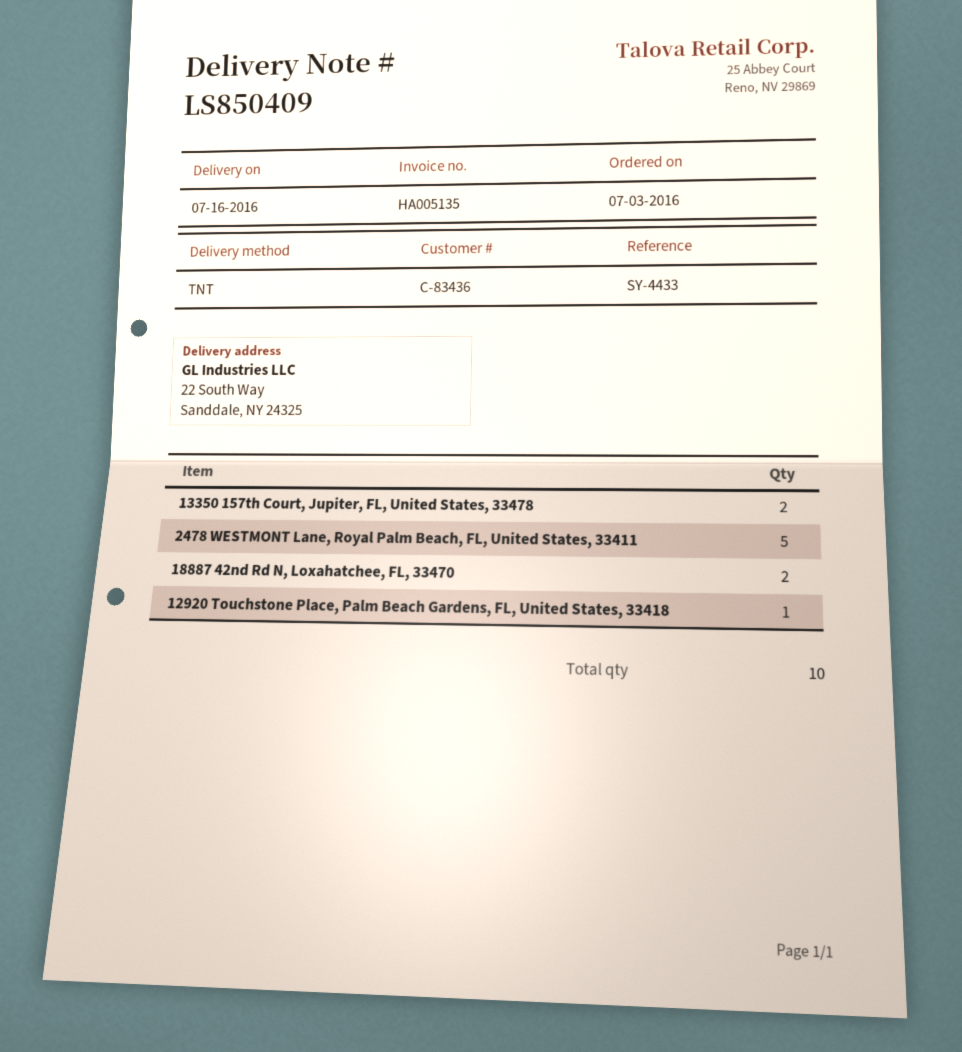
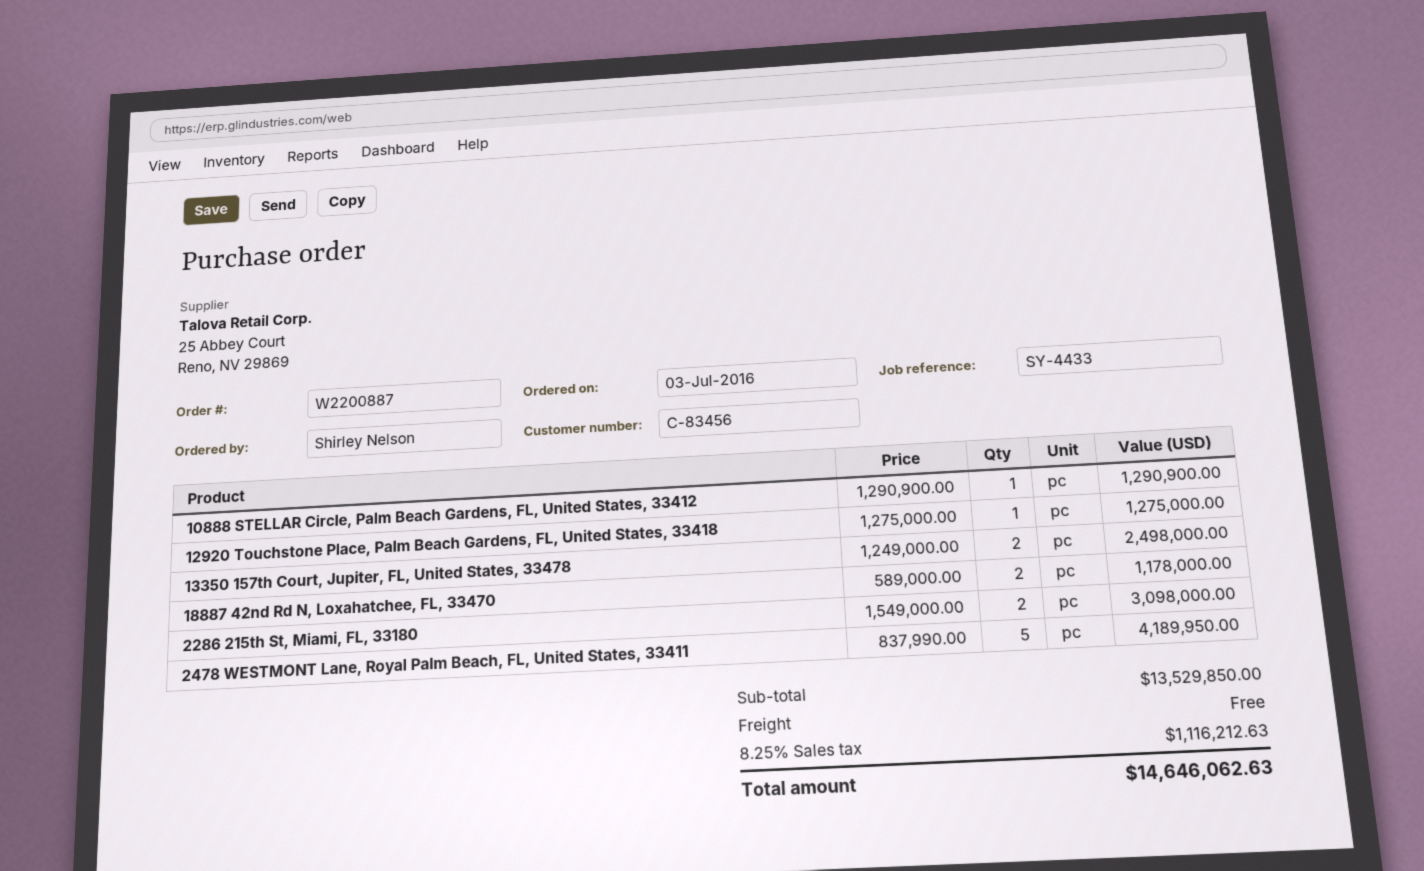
customer number: C-83436 -> C-83456
10888 STELLAR Circle, Palm Beach Gardens, FL, United States, 33412: none -> 1
2286 215th St, Miami, FL, 33180: none -> 2

